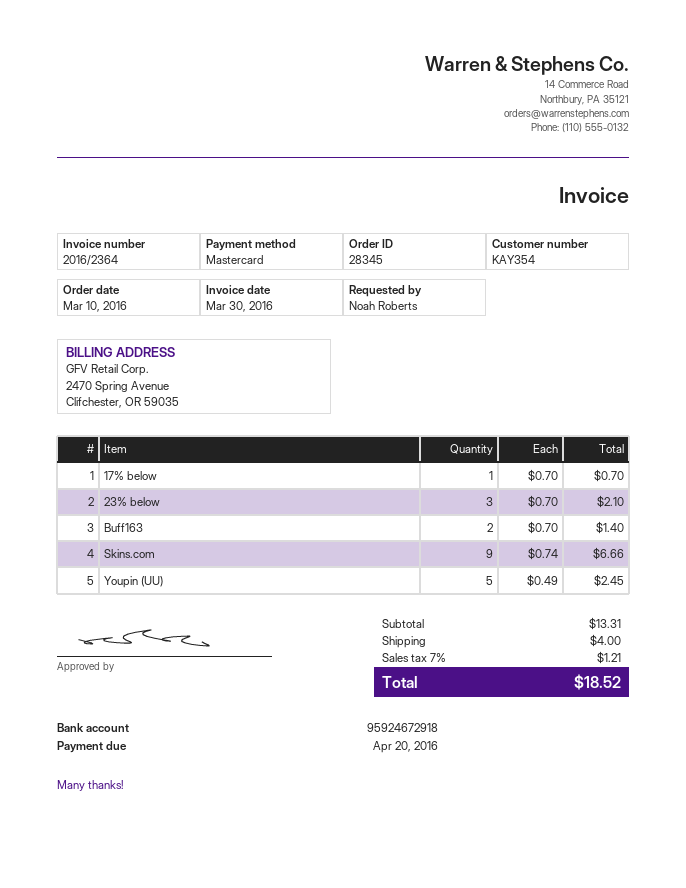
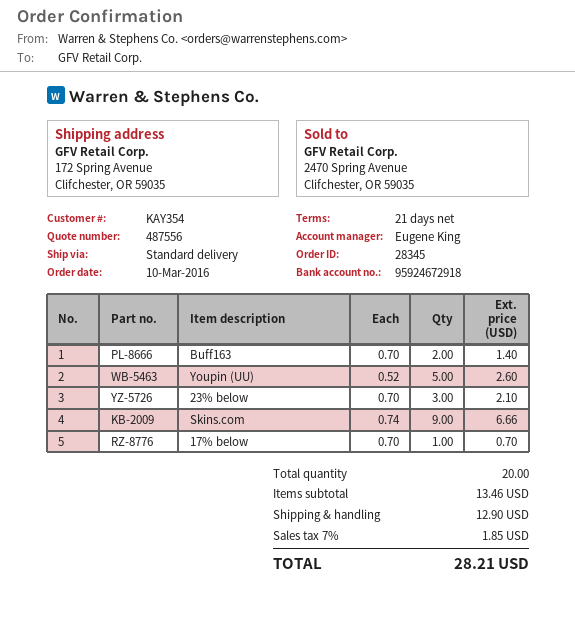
Youpin (UU): 5 x 0.49 = 2.45 -> 5 x 0.52 = 2.60
subtotal: 13.31 -> 13.46
shipping: 4.00 -> 12.90
tax: 7% = 1.21 -> 7% = 1.85
total: 18.52 -> 28.21

